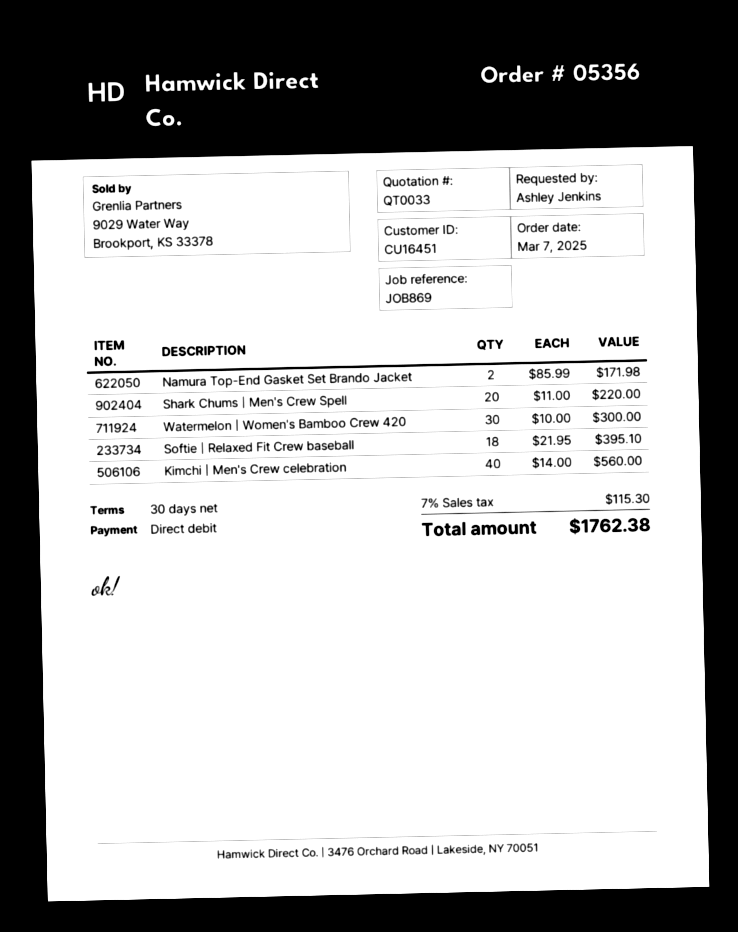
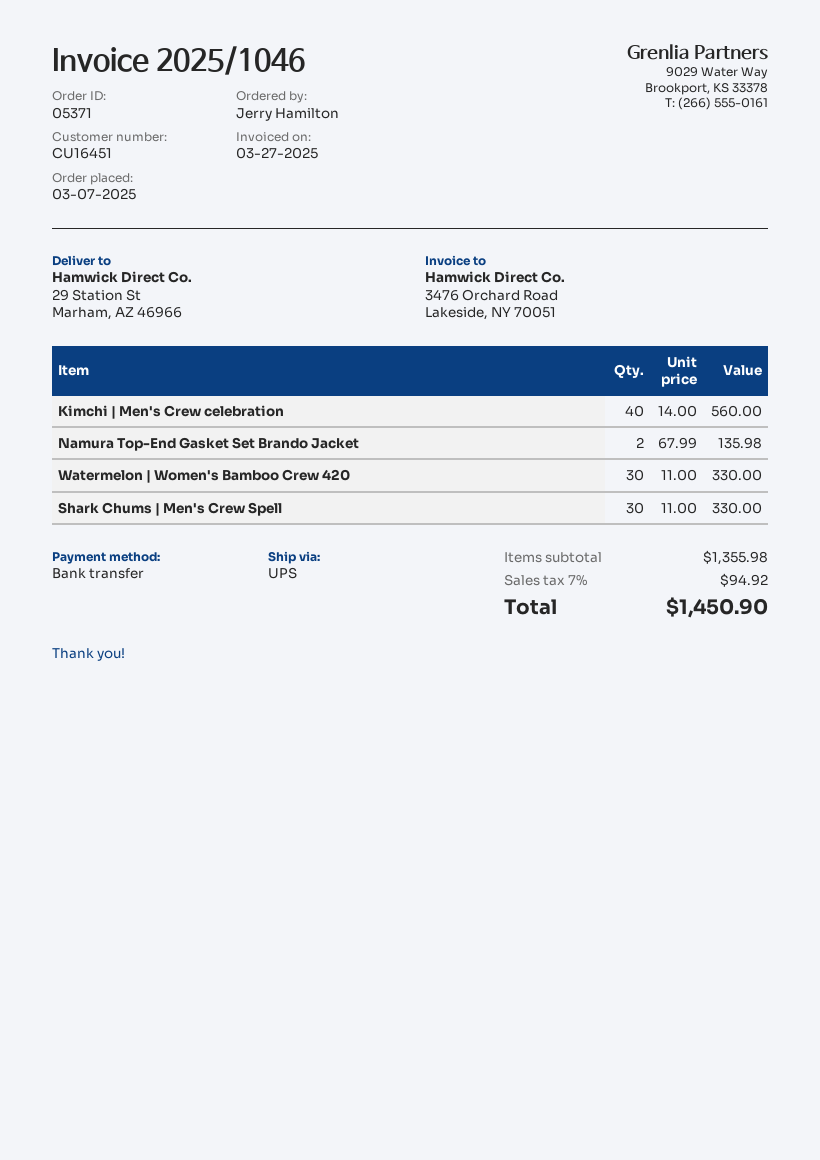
order number: 05356 -> 05371
ordered by: Ashley Jenkins -> Jerry Hamilton
payment method: direct debit -> bank transfer
Namura Top-End Gasket Set Brando Jacket: 2 x 85.99 = 171.98 -> 2 x 67.99 = 135.98
Shark Chums | Men's Crew Spell: 20 x 11.00 = 220.00 -> 30 x 11.00 = 330.00
Watermelon | Women's Bamboo Crew 420: 30 x 10.00 = 300.00 -> 30 x 11.00 = 330.00
Softie | Relaxed Fit Crew baseball: 18 x 21.95 = 395.10 -> none
tax: 7% = 115.30 -> 7% = 94.92
total: 1762.38 -> 1450.90

